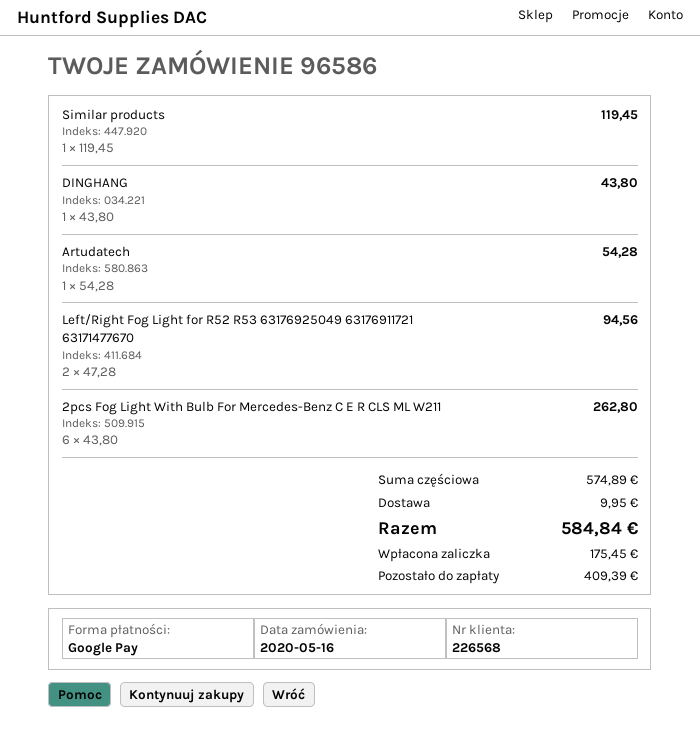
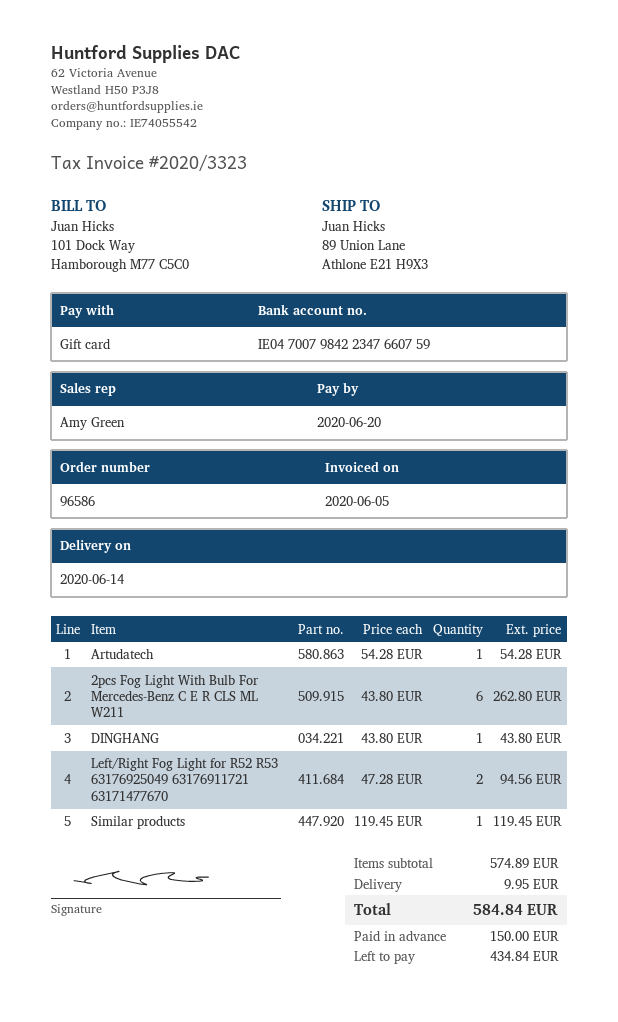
payment method: Google Pay -> gift card
deposit: 175.45 -> 150.00
balance: 409.39 -> 434.84

